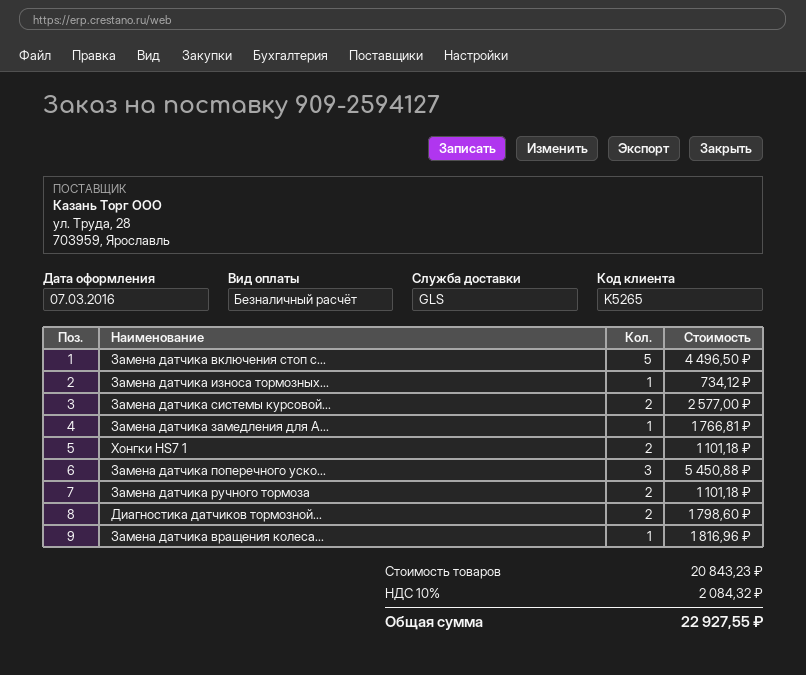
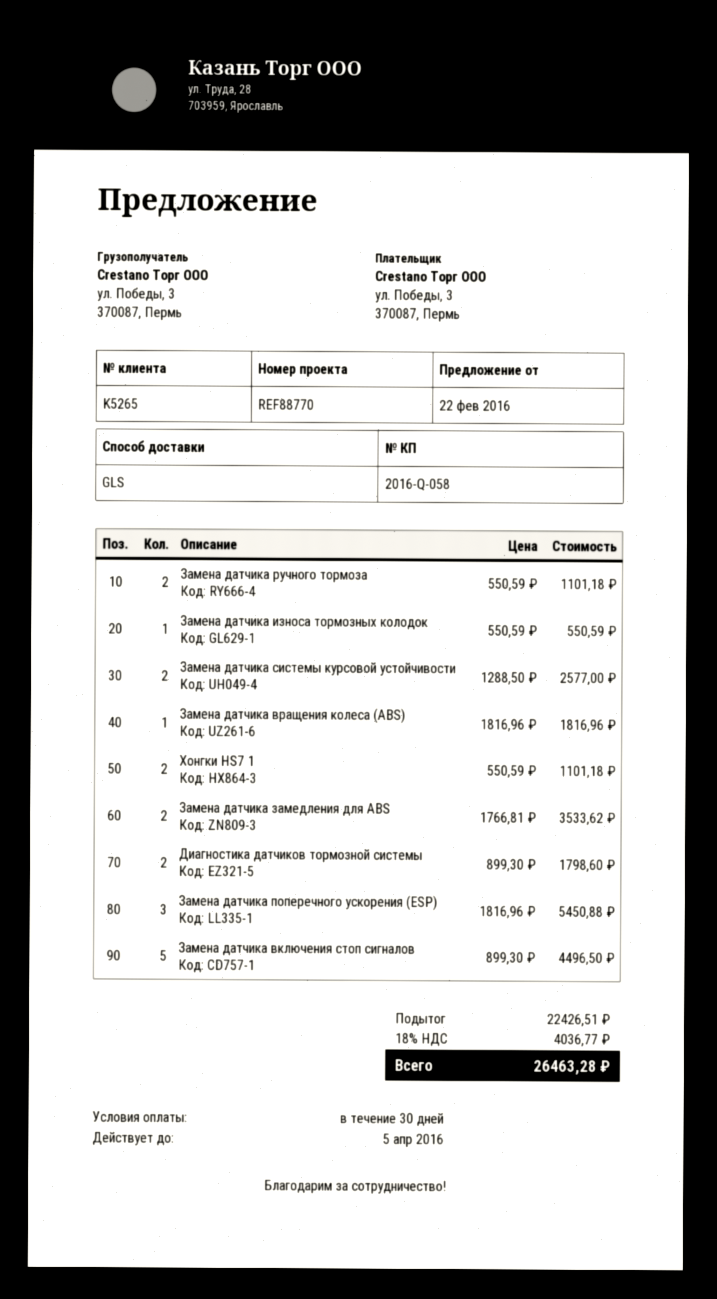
Замена датчика износа тормозных...: 1 for 734.12 -> 1 for 550.59
Замена датчика замедления для A...: 1 for 1766.81 -> 2 for 3533.62
subtotal: 20843.23 -> 22426.51
tax: 10% = 2084.32 -> 18% = 4036.77
total: 22927.55 -> 26463.28

